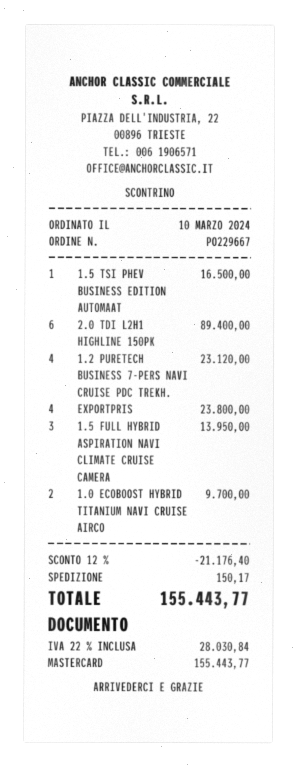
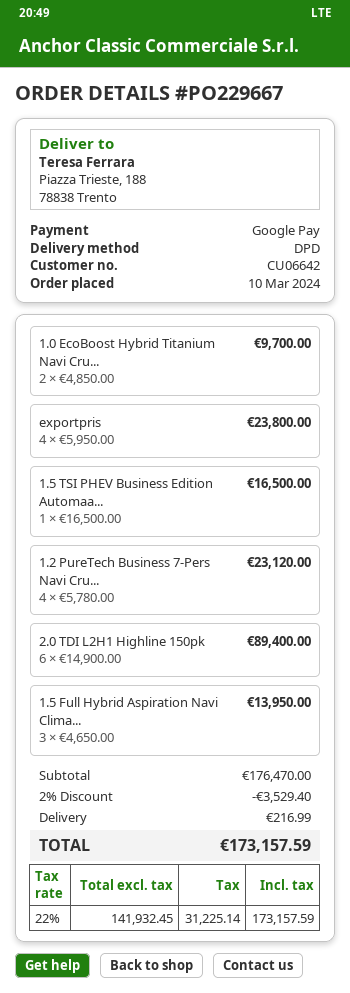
payment method: Mastercard -> Google Pay
discount: 12% = 21176.40 -> 2% = 3529.40
shipping: 150.17 -> 216.99
tax: 22% = 28030.84 -> 22% = 31225.14
total: 155443.77 -> 173157.59

